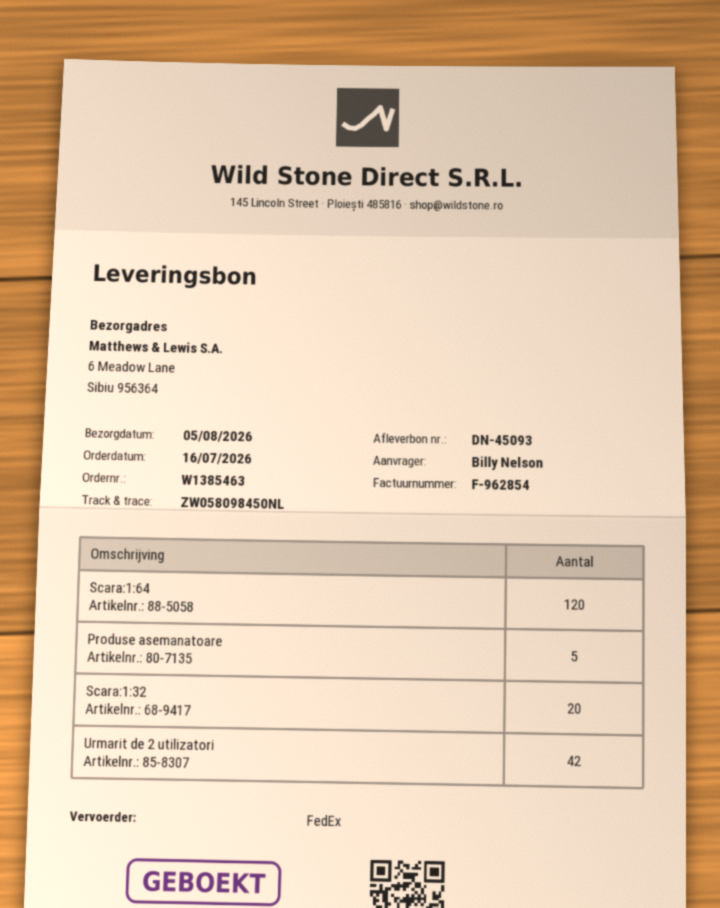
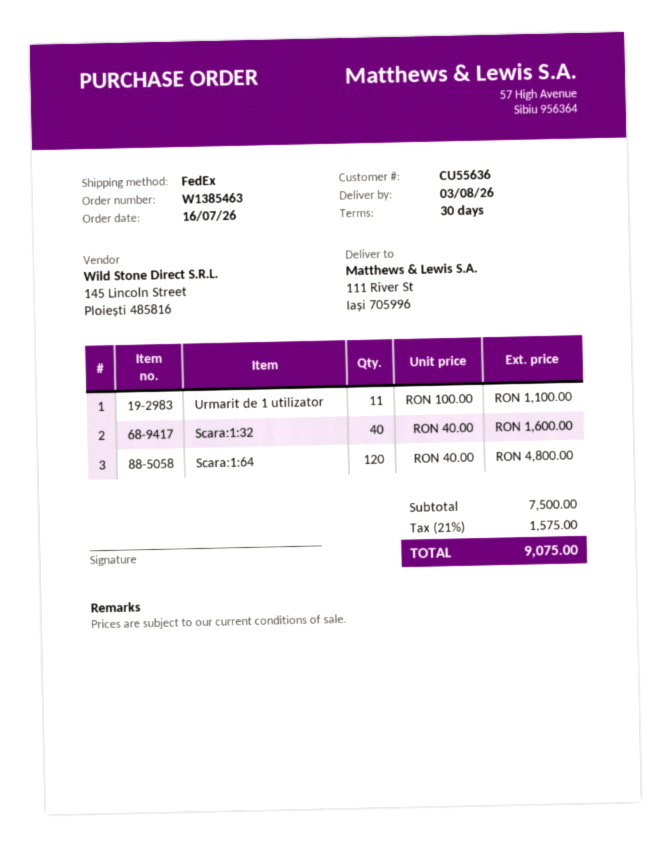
delivery date: 2026-08-05 -> 2026-08-03
ship to: 6 Meadow Lane, Sibiu 956364 -> 111 River St, Iași 705996
Produse asemanatoare: 5 -> none
Scara:1:32: 20 -> 40
Urmarit de 2 utilizatori: 42 -> none
Urmarit de 1 utilizator: none -> 11

